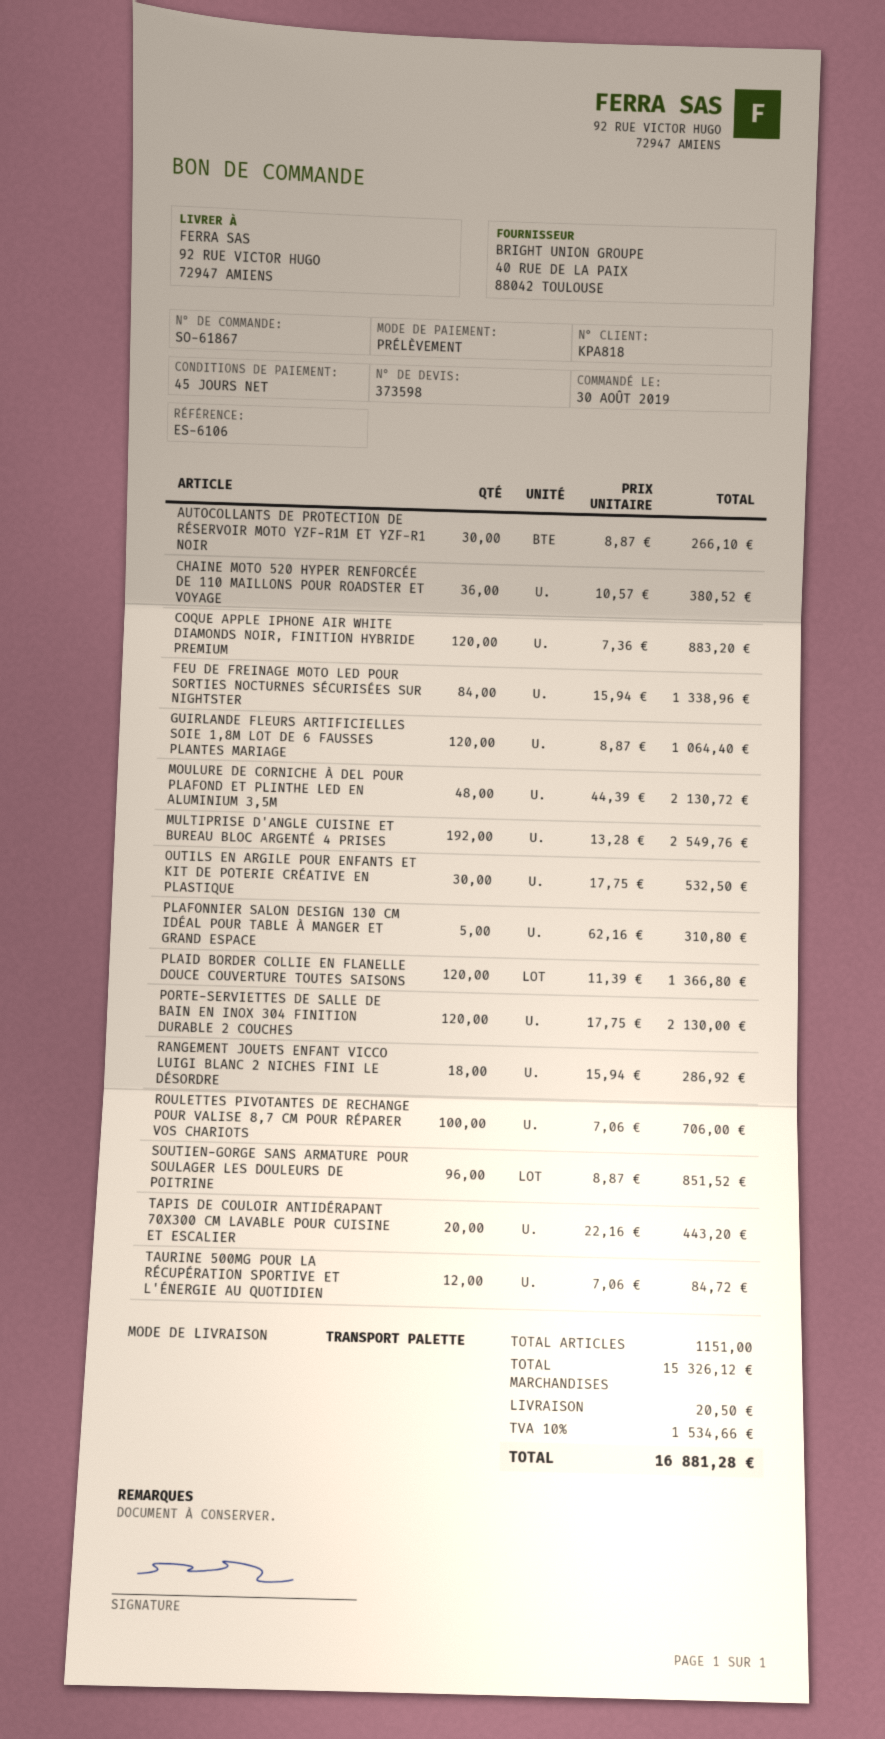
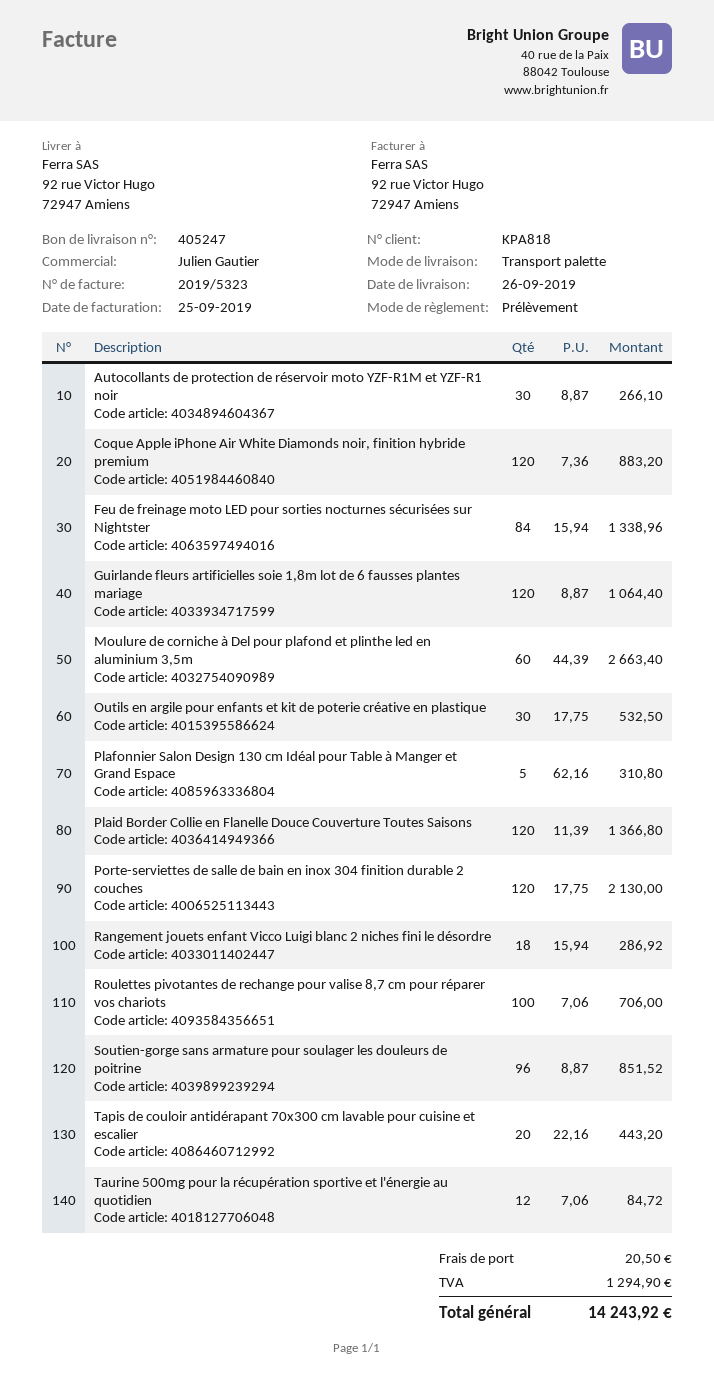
CHAINE MOTO 520 HYPER RENFORCÉE DE 110 MAILLONS POUR ROADSTER ET VOYAGE: 36 x 10.57 = 380.52 -> none
MOULURE DE CORNICHE À DEL POUR PLAFOND ET PLINTHE LED EN ALUMINIUM 3,5M: 48 x 44.39 = 2130.72 -> 60 x 44.39 = 2663.40
MULTIPRISE D'ANGLE CUISINE ET BUREAU BLOC ARGENTÉ 4 PRISES: 192 x 13.28 = 2549.76 -> none
tax: 1534.66 -> 1294.90
total: 16881.28 -> 14243.92

